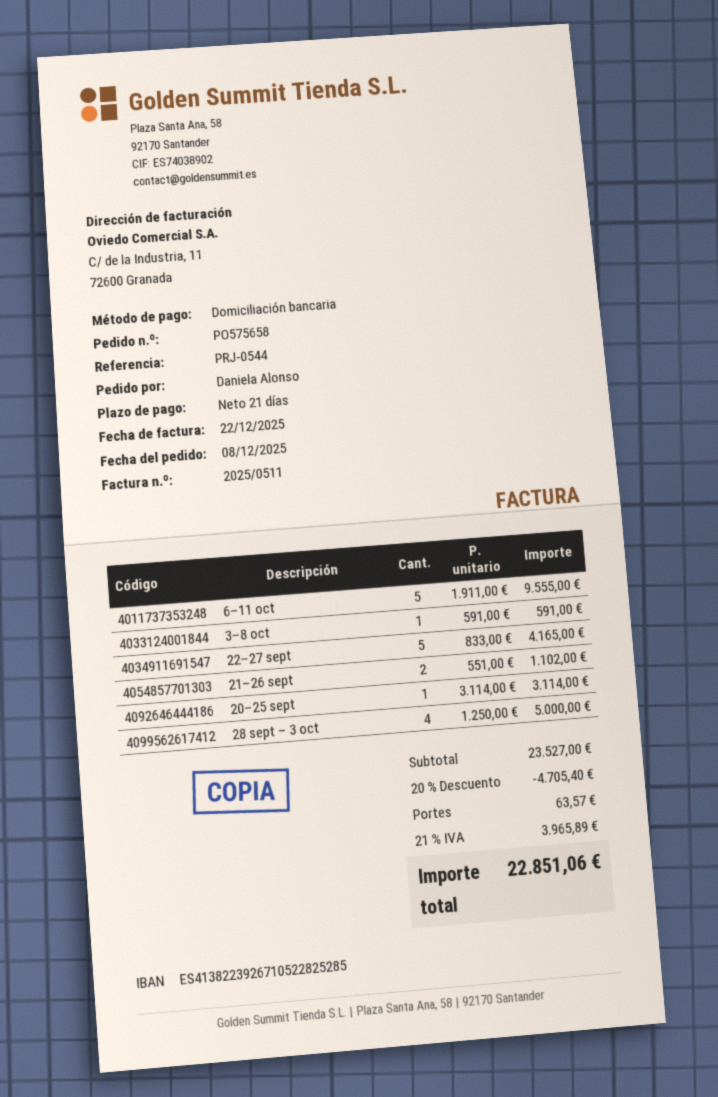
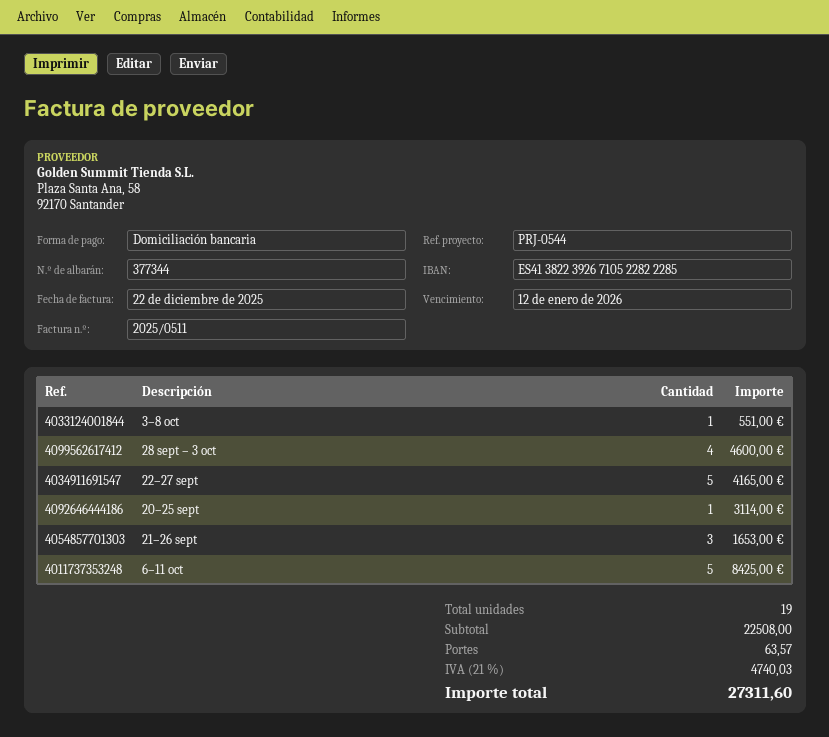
bank account: ES4138223926710522825285 -> ES4138223926710522822285
6–11 oct: 5 for 9555.00 -> 5 for 8425.00
3–8 oct: 1 for 591.00 -> 1 for 551.00
21–26 sept: 2 for 1102.00 -> 3 for 1653.00
28 sept – 3 oct: 4 for 5000.00 -> 4 for 4600.00
subtotal: 23527.00 -> 22508.00
discount: 20% = 4705.40 -> none
tax: 21% = 3965.89 -> 21% = 4740.03
total: 22851.06 -> 27311.60

